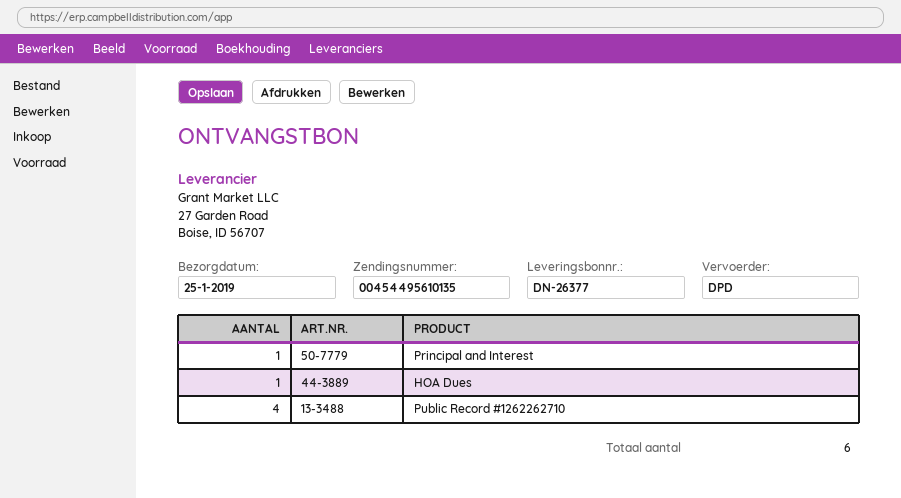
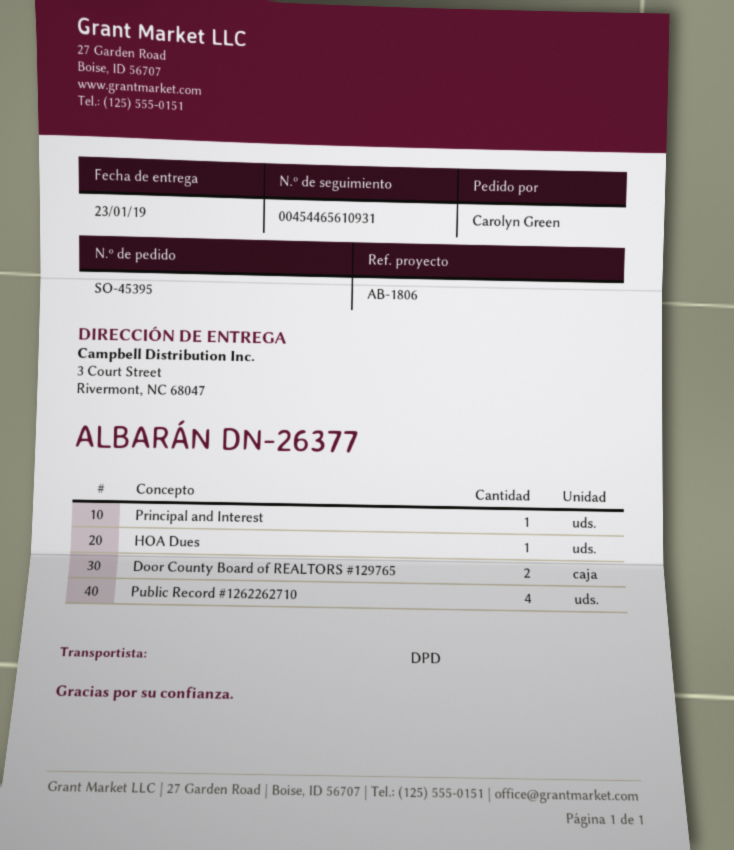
delivery date: 2019-01-25 -> 2019-01-23
tracking number: 00454495610135 -> 00454465610931
Door County Board of REALTORS #129765: none -> 2

